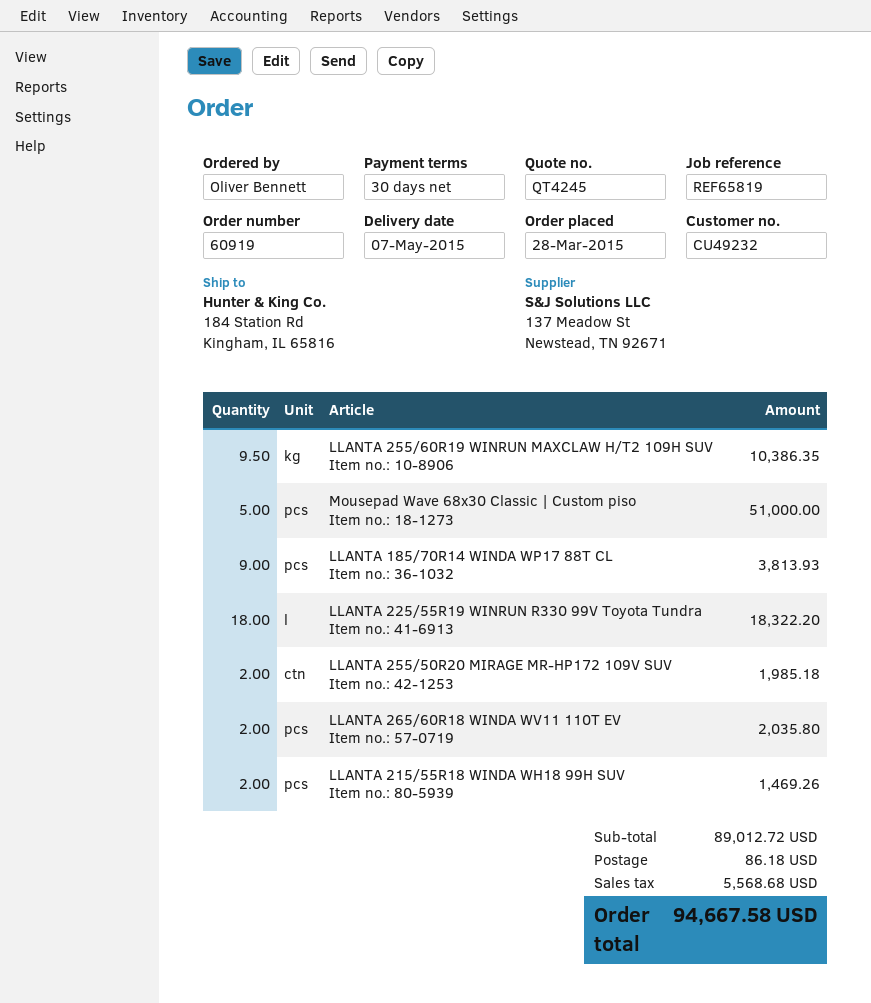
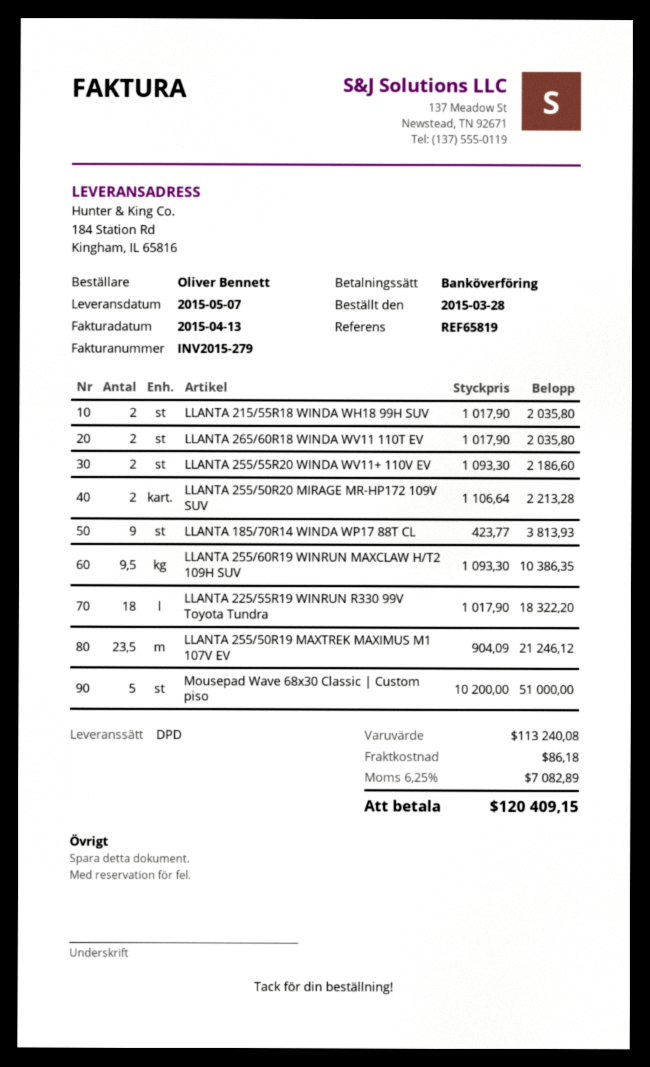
LLANTA 255/50R20 MIRAGE MR-HP172 109V SUV: 2 for 1985.18 -> 2 for 2213.28
LLANTA 215/55R18 WINDA WH18 99H SUV: 2 for 1469.26 -> 2 for 2035.80
LLANTA 255/55R20 WINDA WV11+ 110V EV: none -> 2 for 2186.60
LLANTA 255/50R19 MAXTREK MAXIMUS M1 107V EV: none -> 23.5 for 21246.12
subtotal: 89012.72 -> 113240.08
tax: 5568.68 -> 7082.89
total: 94667.58 -> 120409.15

